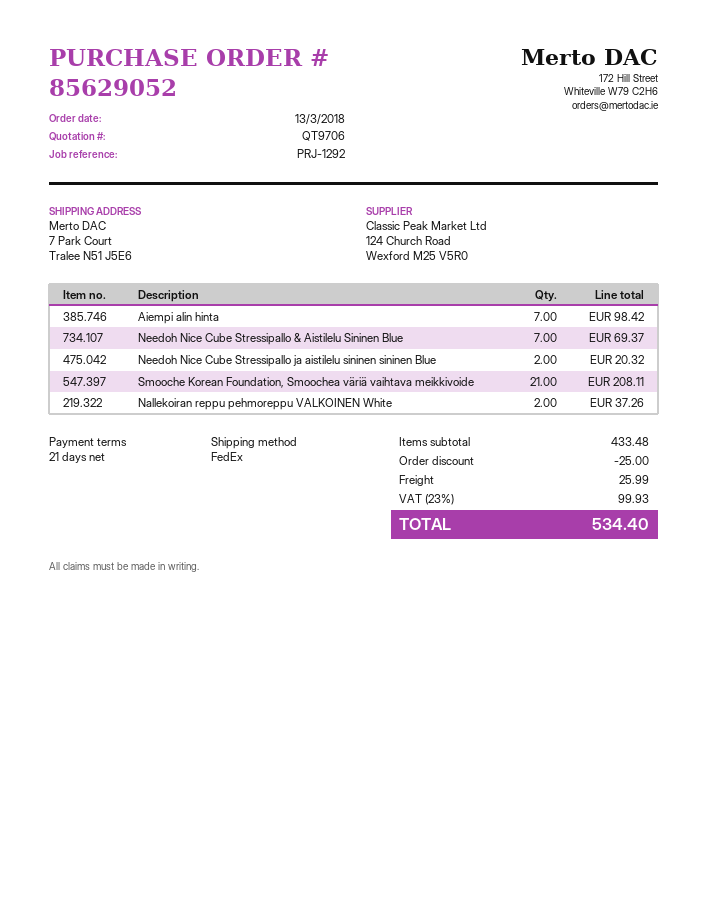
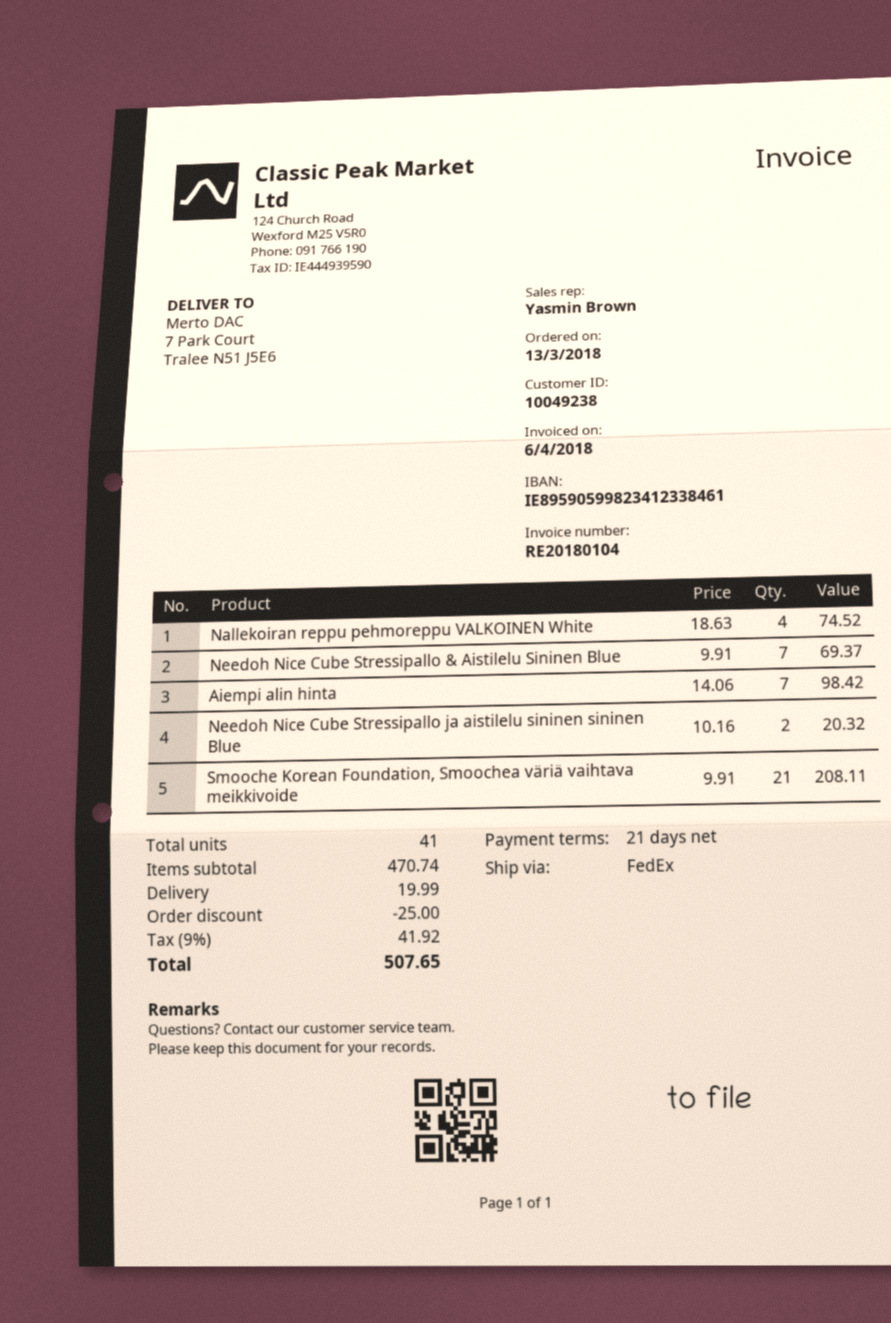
Nallekoiran reppu pehmoreppu VALKOINEN White: 2 for 37.26 -> 4 for 74.52
subtotal: 433.48 -> 470.74
shipping: 25.99 -> 19.99
tax: 23% = 99.93 -> 9% = 41.92
total: 534.40 -> 507.65

